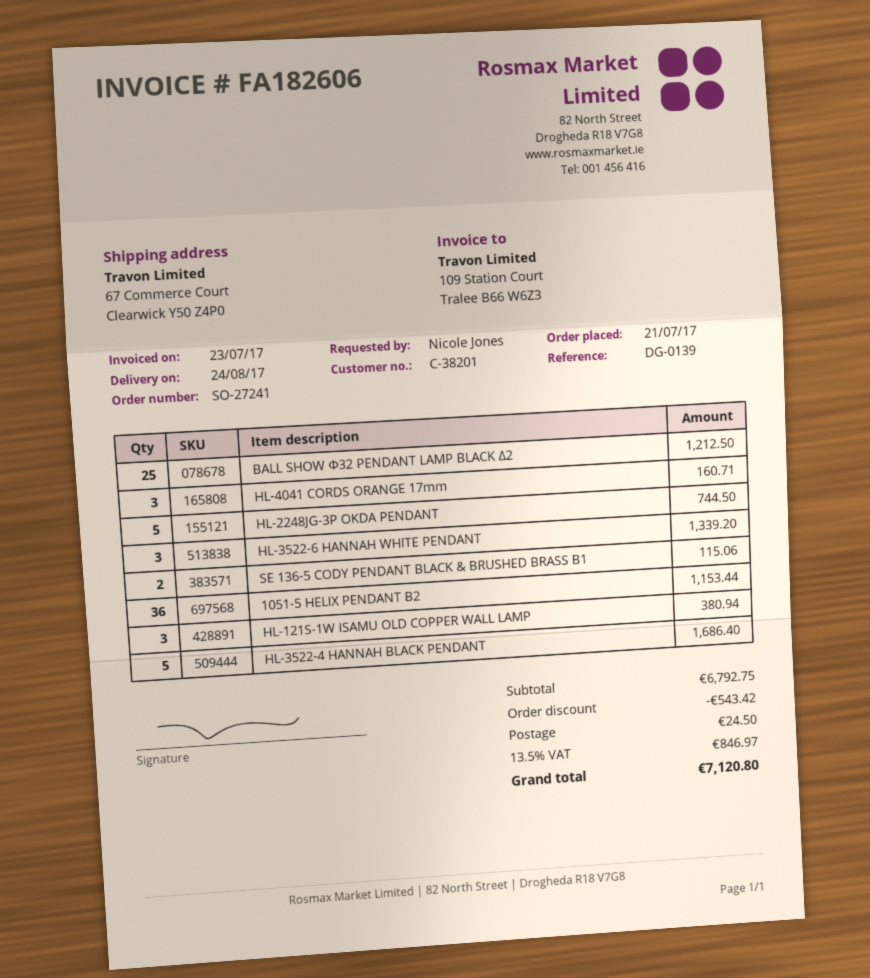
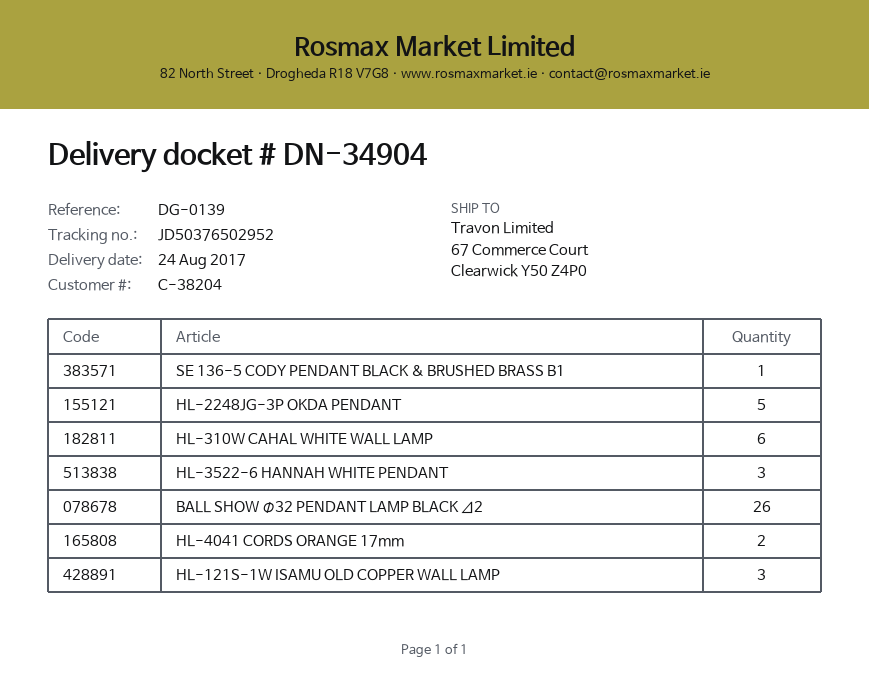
customer number: C-38201 -> C-38204
BALL SHOW Φ32 PENDANT LAMP BLACK Δ2: 25 -> 26
HL-4041 CORDS ORANGE 17mm: 3 -> 2
SE 136-5 CODY PENDANT BLACK & BRUSHED BRASS B1: 2 -> 1
1051-5 HELIX PENDANT B2: 36 -> none
HL-3522-4 HANNAH BLACK PENDANT: 5 -> none
HL-310W CAHAL WHITE WALL LAMP: none -> 6

